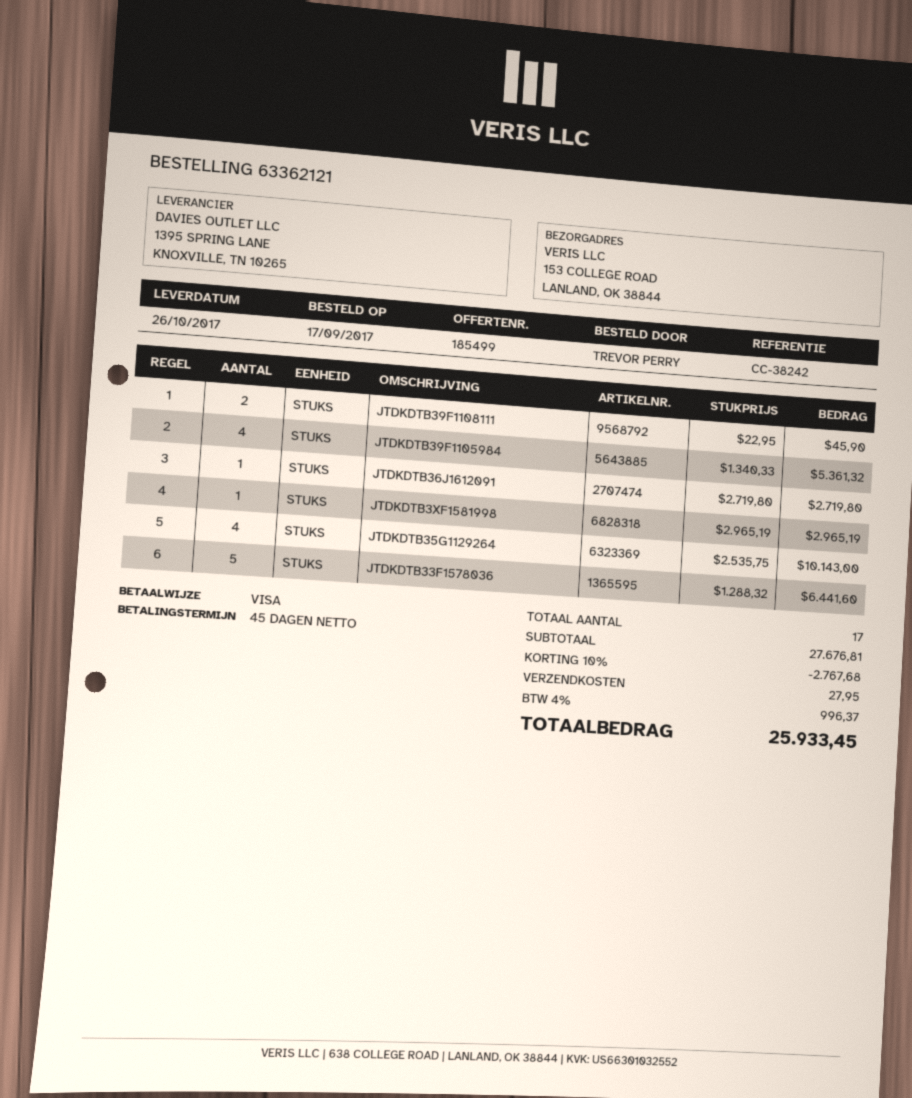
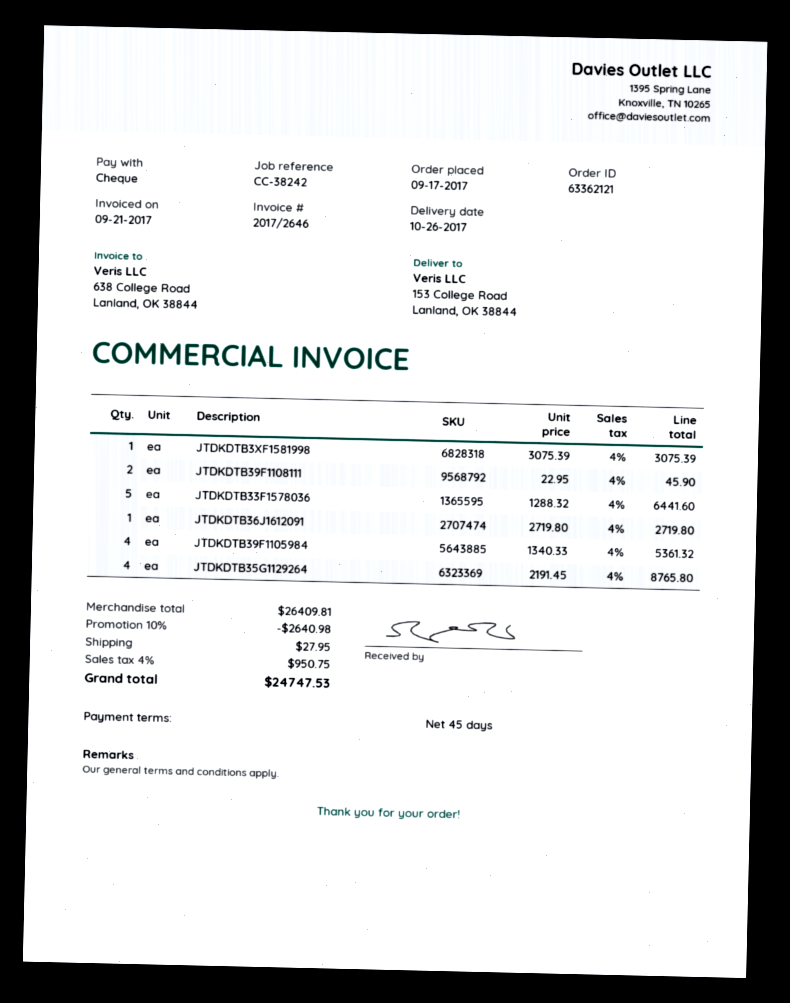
payment method: Visa -> cheque
JTDKDTB3XF1581998: 1 x 2965.19 = 2965.19 -> 1 x 3075.39 = 3075.39
JTDKDTB35G1129264: 4 x 2535.75 = 10143.00 -> 4 x 2191.45 = 8765.80
subtotal: 27676.81 -> 26409.81
discount: 10% = 2767.68 -> 10% = 2640.98
tax: 4% = 996.37 -> 4% = 950.75
total: 25933.45 -> 24747.53

